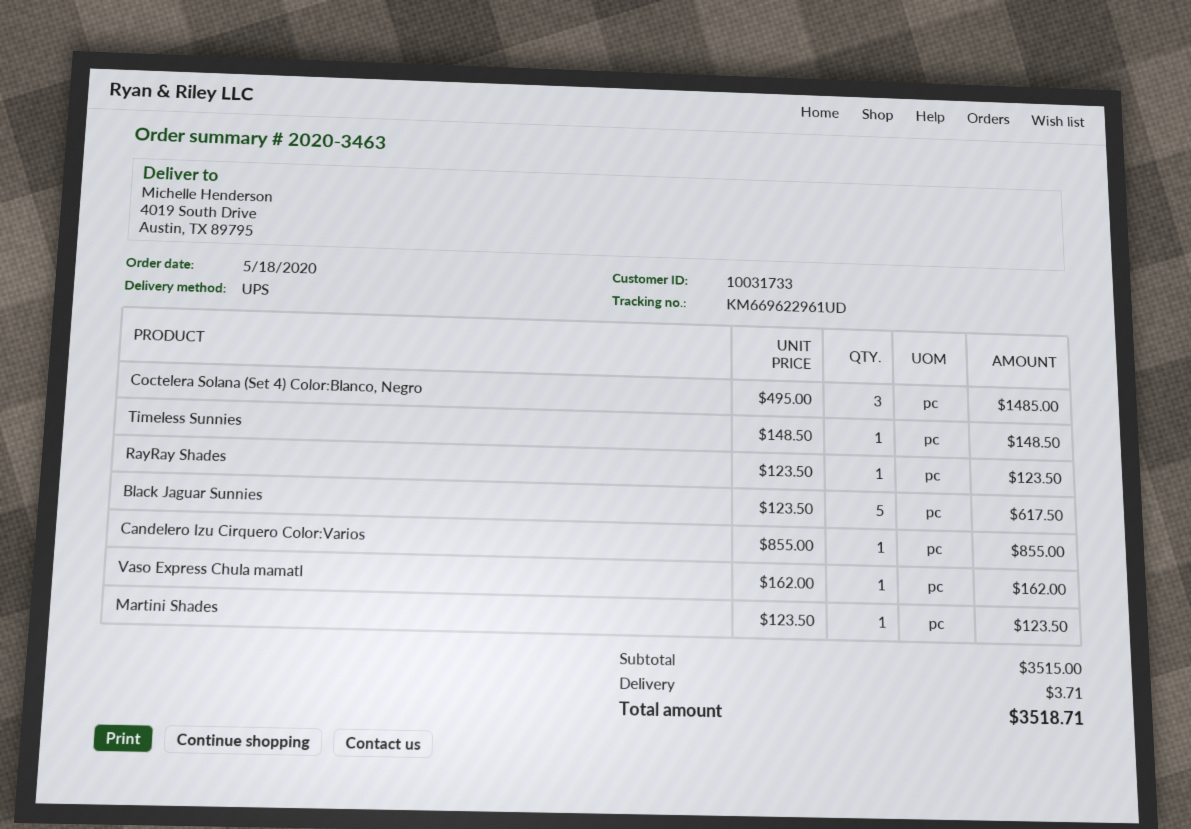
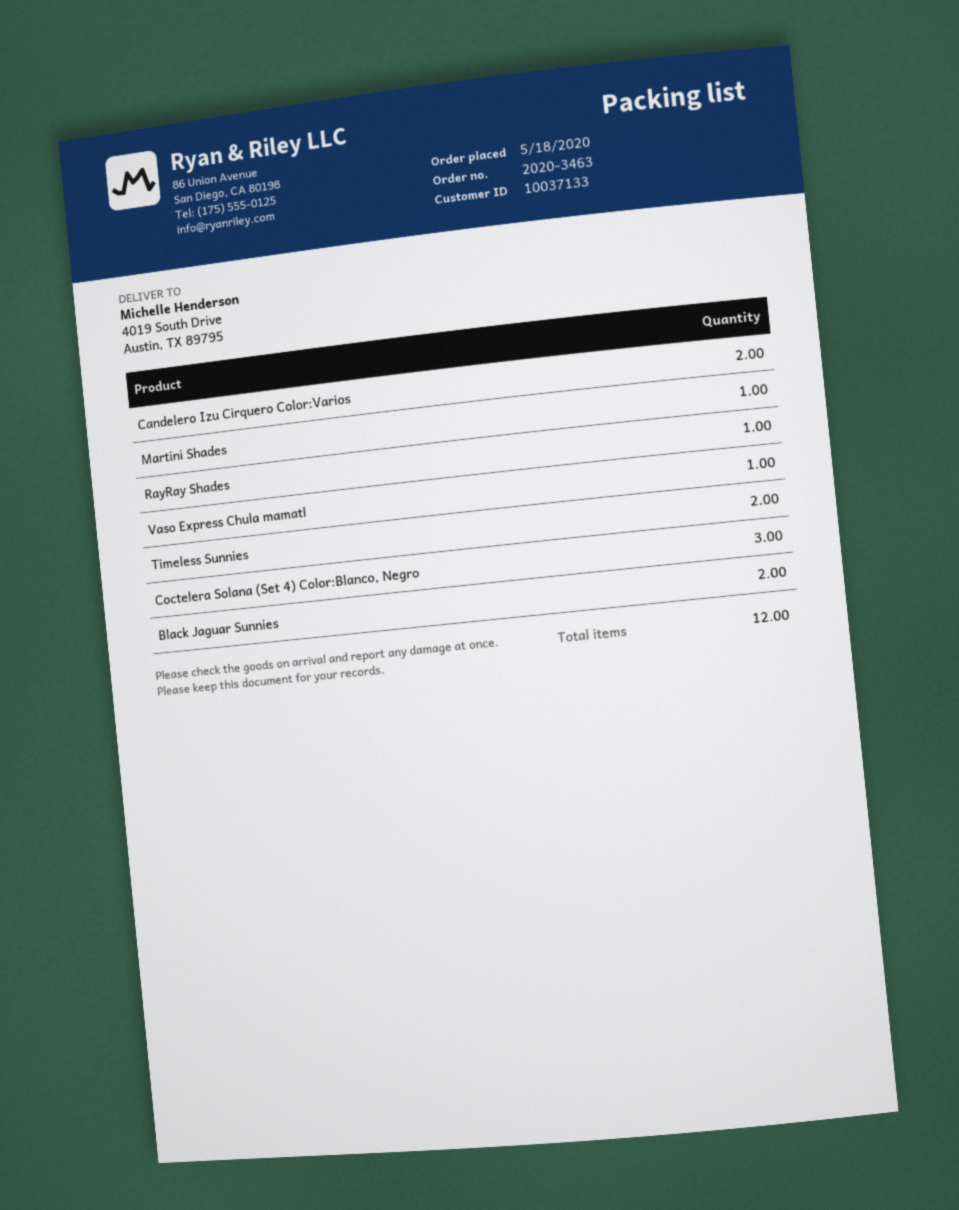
customer number: 10031733 -> 10037133
Timeless Sunnies: 1 -> 2
Black Jaguar Sunnies: 5 -> 2
Candelero Izu Cirquero Color:Varios: 1 -> 2

